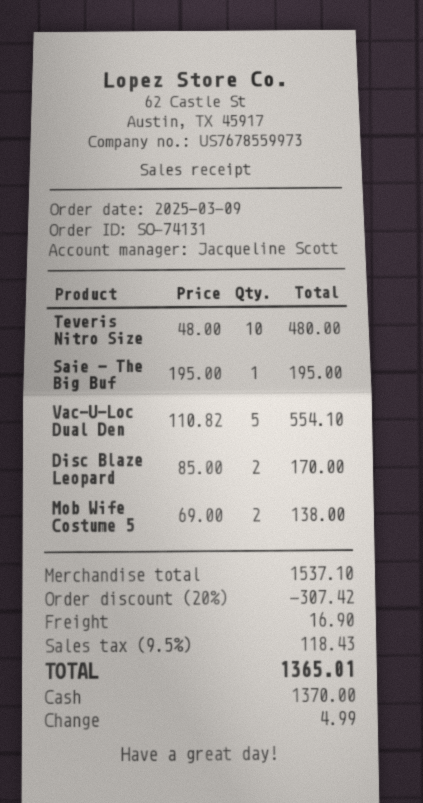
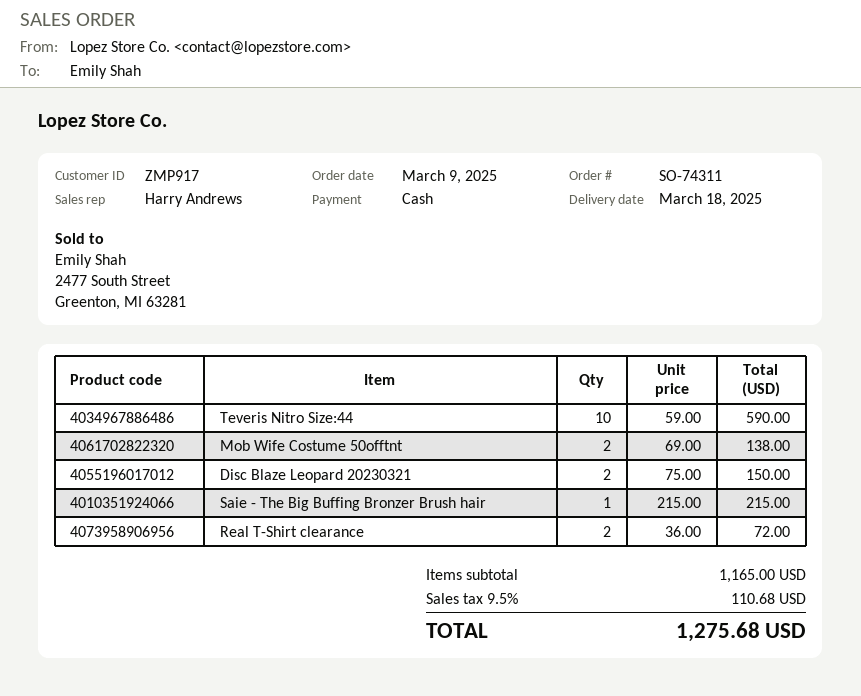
order number: SO-74131 -> SO-74311
sales rep: Jacqueline Scott -> Harry Andrews
Teveris Nitro Size: 10 x 48.00 = 480.00 -> 10 x 59.00 = 590.00
Saie - The Big Buf: 1 x 195.00 = 195.00 -> 1 x 215.00 = 215.00
Vac-U-Loc Dual Den: 5 x 110.82 = 554.10 -> none
Disc Blaze Leopard: 2 x 85.00 = 170.00 -> 2 x 75.00 = 150.00
Real T-Shirt clearance: none -> 2 x 36.00 = 72.00
subtotal: 1537.10 -> 1165.00
discount: 20% = 307.42 -> none
shipping: 16.90 -> none
tax: 9.5% = 118.43 -> 9.5% = 110.68
total: 1365.01 -> 1275.68

